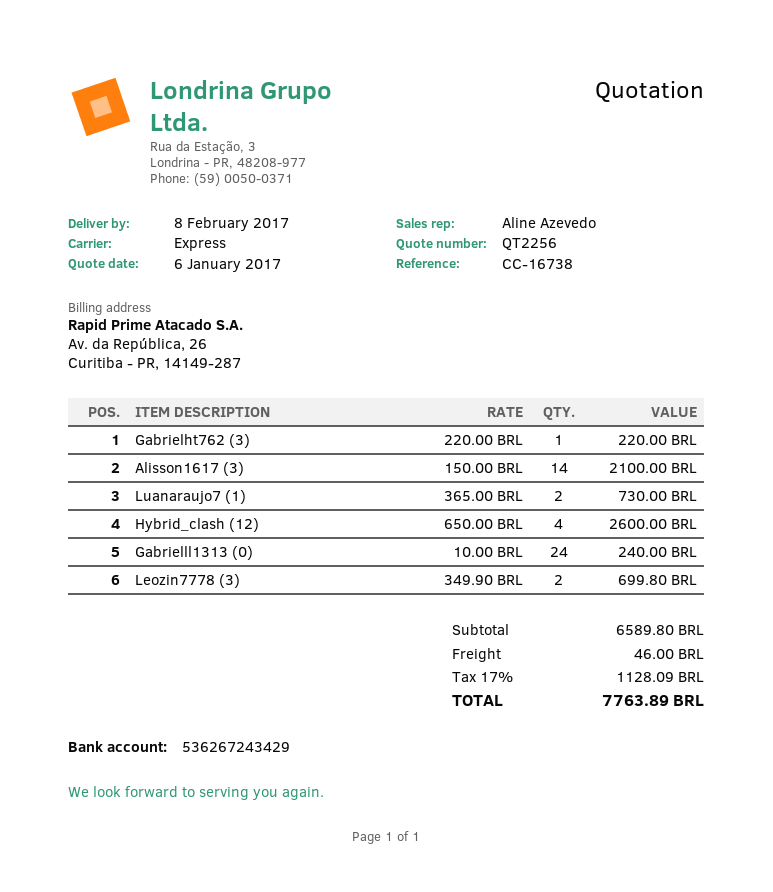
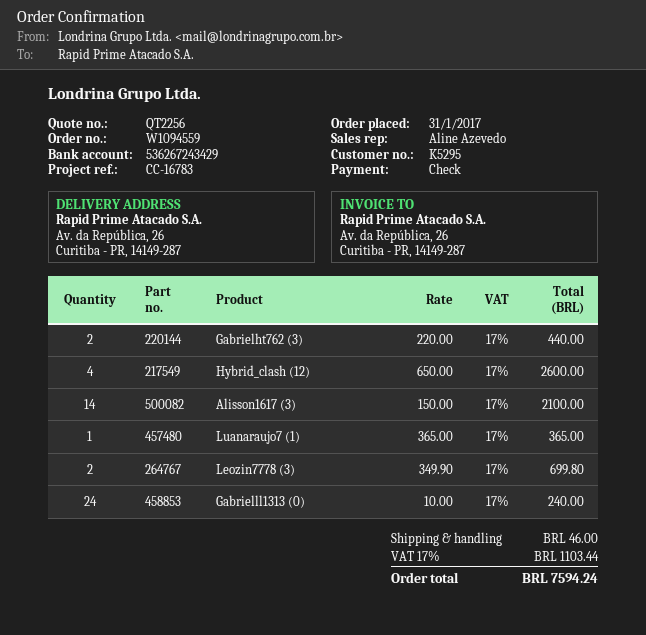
reference: CC-16738 -> CC-16783
Gabrielht762 (3): 1 x 220.00 = 220.00 -> 2 x 220.00 = 440.00
Luanaraujo7 (1): 2 x 365.00 = 730.00 -> 1 x 365.00 = 365.00
tax: 17% = 1128.09 -> 17% = 1103.44
total: 7763.89 -> 7594.24

